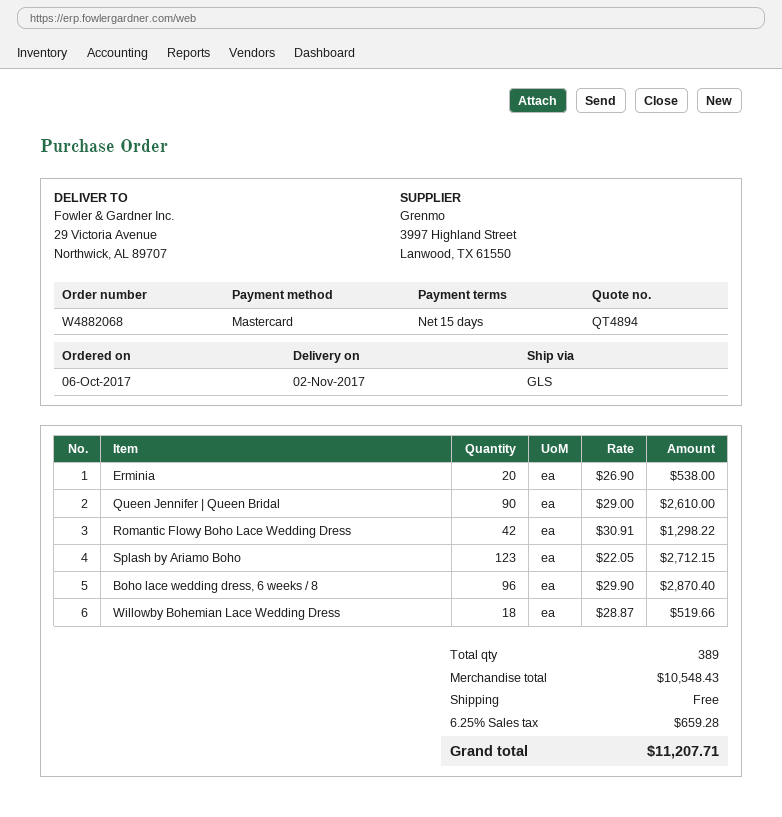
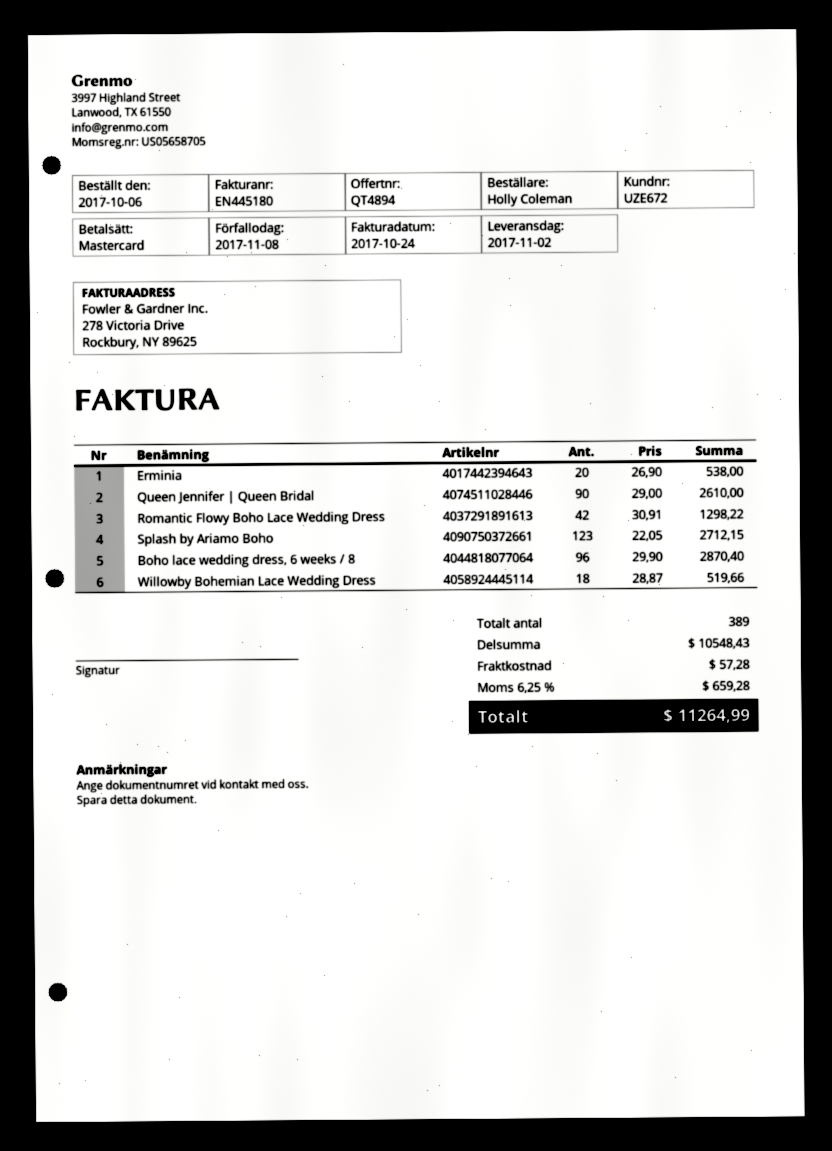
shipping: 0.00 -> 57.28
total: 11207.71 -> 11264.99

